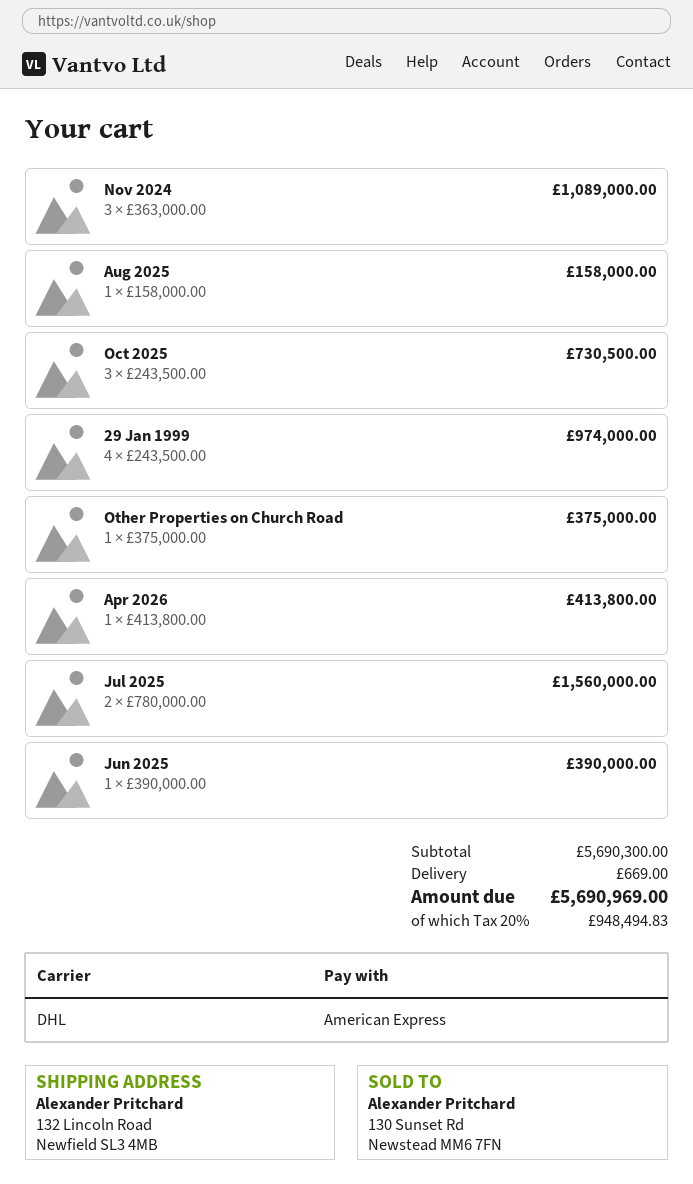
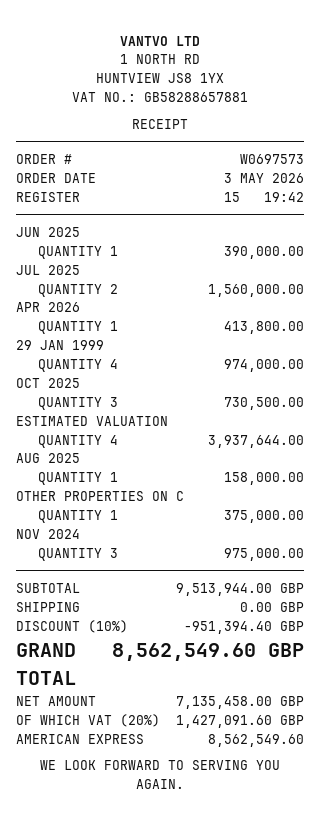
Nov 2024: 3 for 1089000.00 -> 3 for 975000.00
ESTIMATED VALUATION: none -> 4 for 3937644.00
subtotal: 5690300.00 -> 9513944.00
discount: none -> 10% = 951394.40
shipping: 669.00 -> 0.00
tax: 20% = 948494.83 -> 20% = 1427091.60
total: 5690969.00 -> 8562549.60

